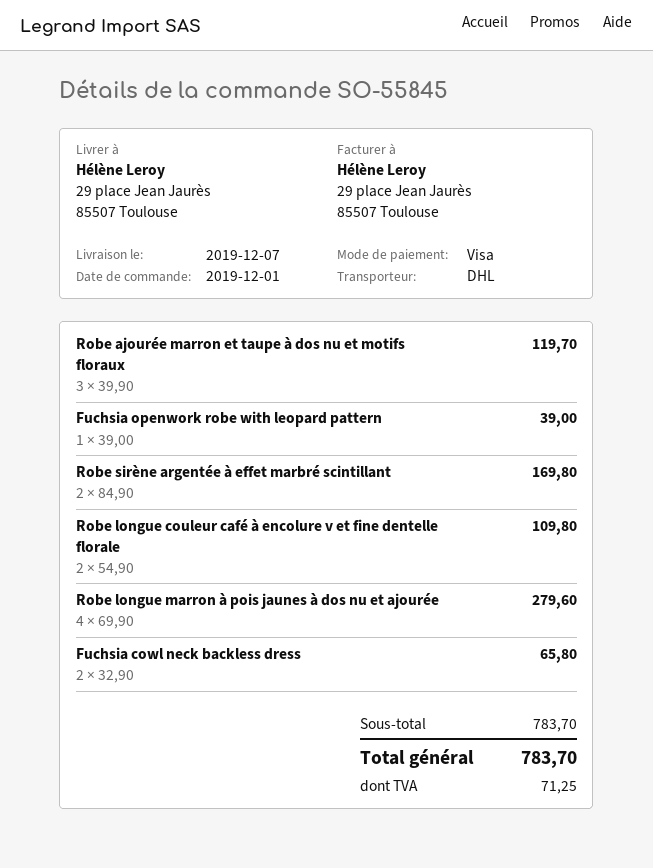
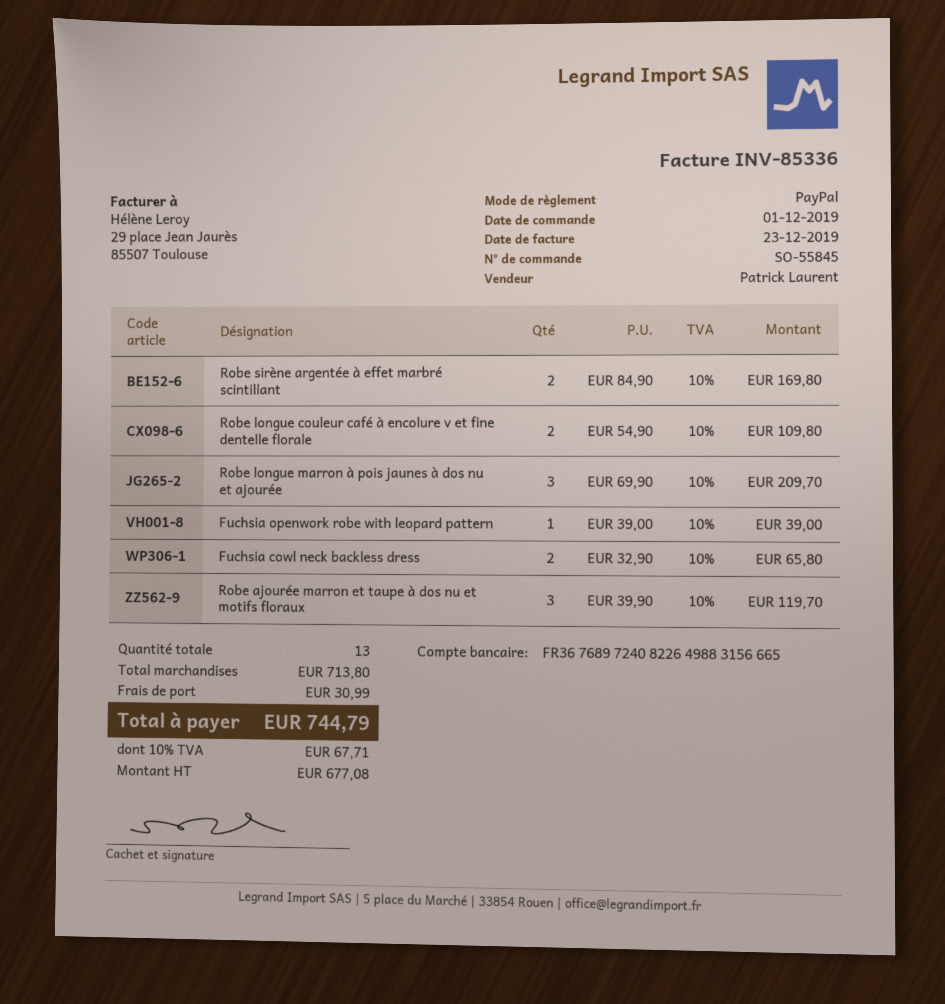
payment method: Visa -> PayPal
Robe longue marron à pois jaunes à dos nu et ajourée: 4 x 69.90 = 279.60 -> 3 x 69.90 = 209.70
subtotal: 783.70 -> 713.80
shipping: none -> 30.99
tax: 71.25 -> 67.71
total: 783.70 -> 744.79

